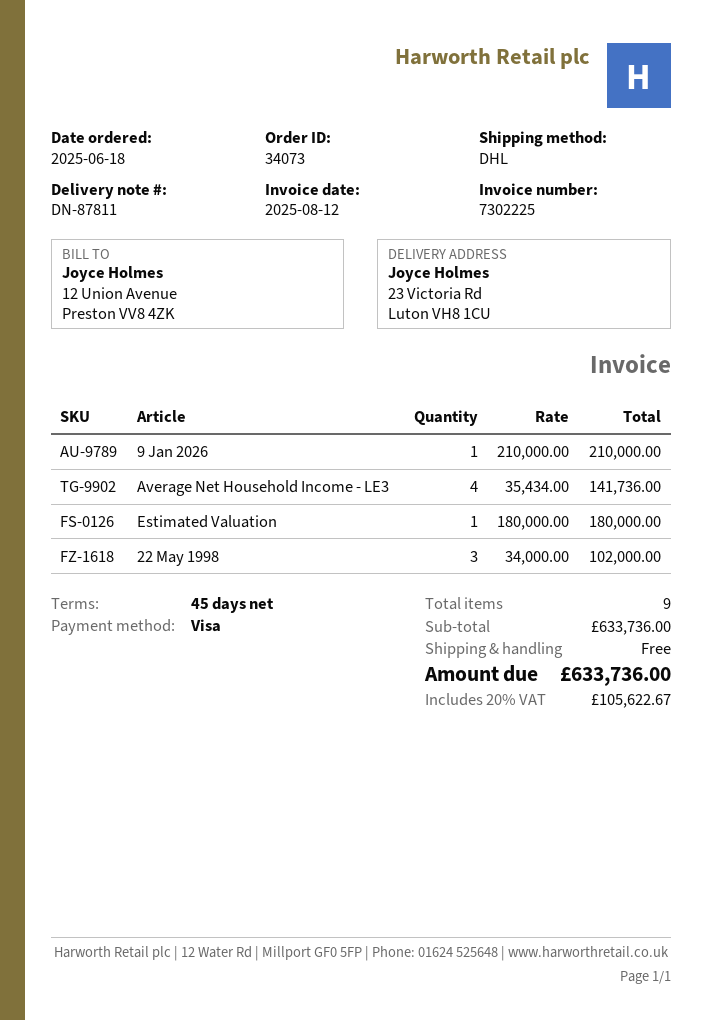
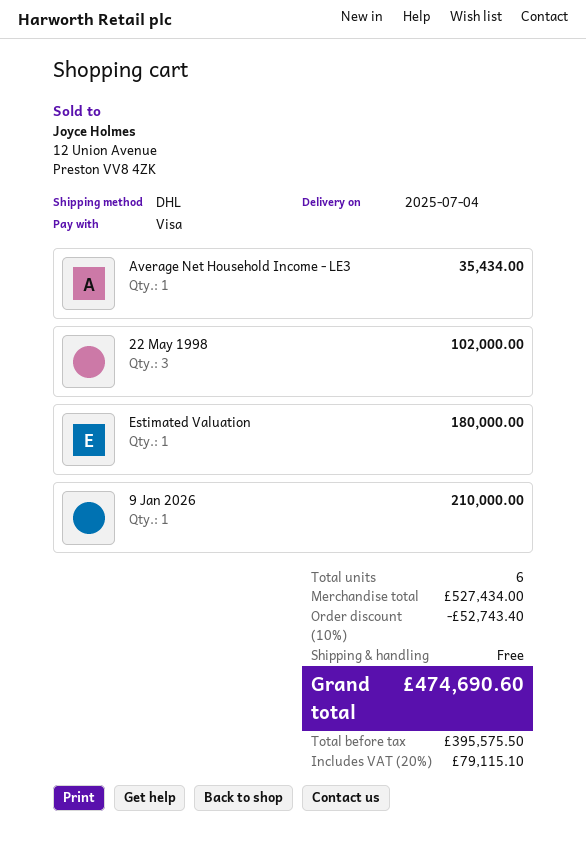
Average Net Household Income - LE3: 4 for 141736.00 -> 1 for 35434.00
total quantity: 9 -> 6
subtotal: 633736.00 -> 527434.00
discount: none -> 10% = 52743.40
tax: 20% = 105622.67 -> 20% = 79115.10
total: 633736.00 -> 474690.60

